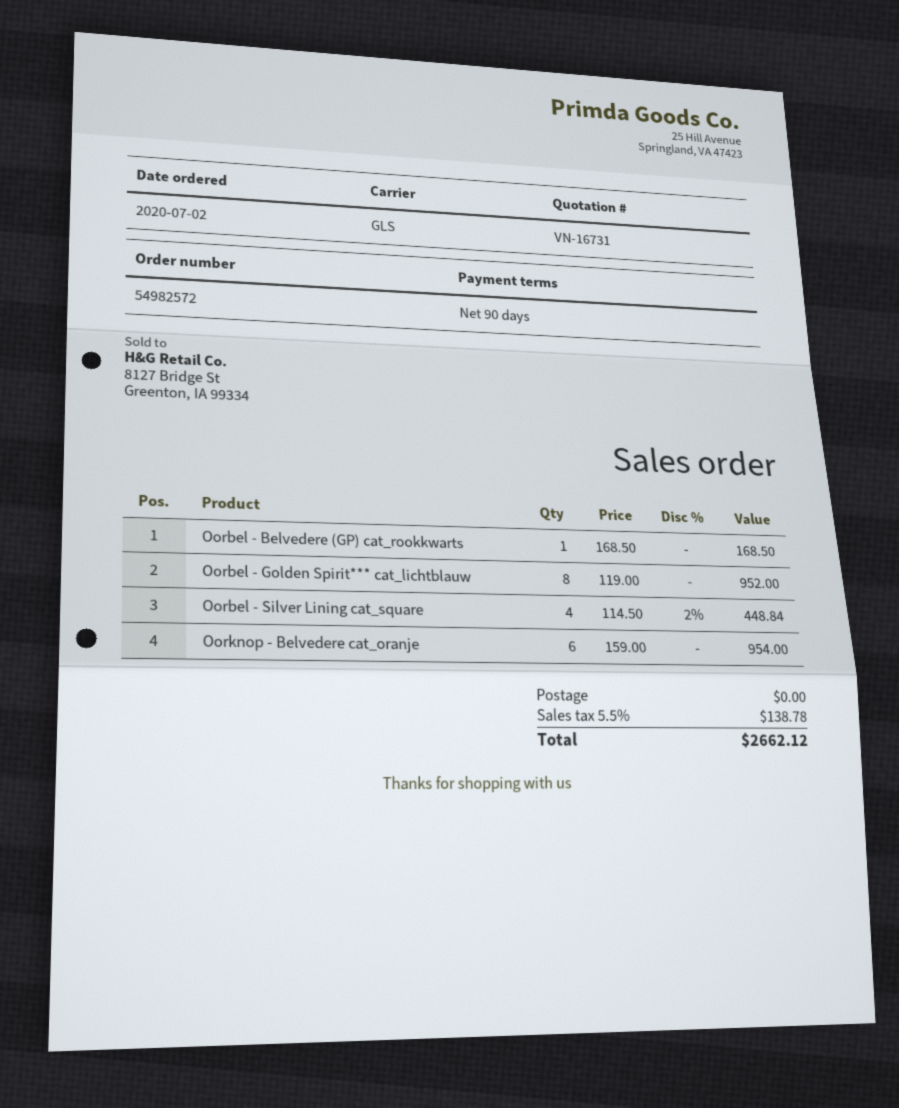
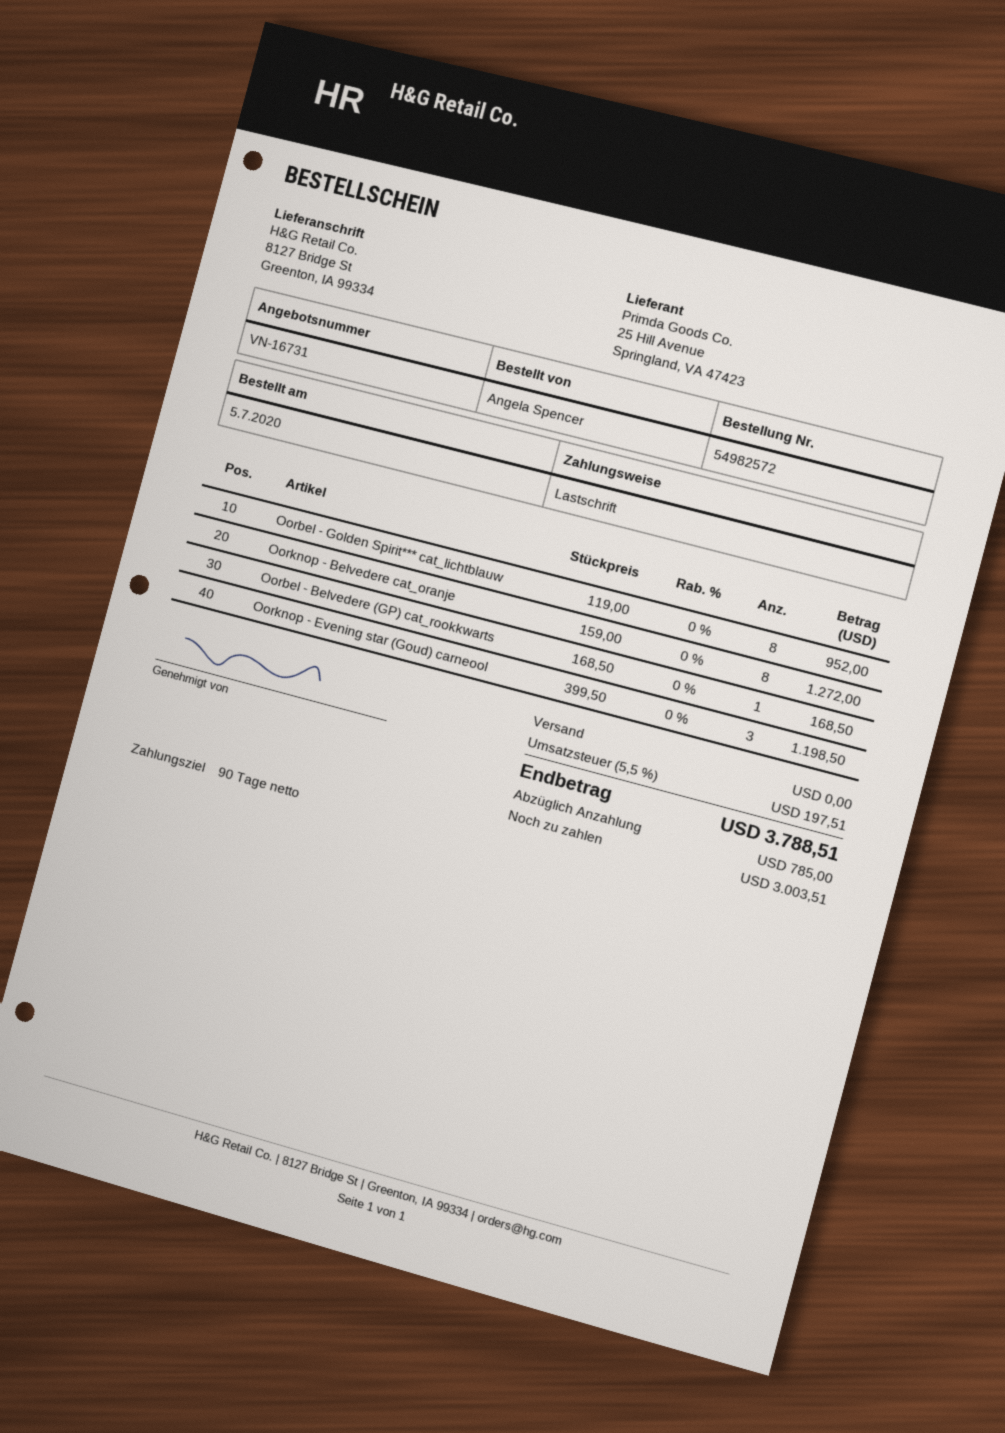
order date: 2020-07-02 -> 2020-07-05
Oorbel - Silver Lining cat_square: 4 x 114.50 - 2% = 448.84 -> none
Oorknop - Belvedere cat_oranje: 6 x 159.00 = 954.00 -> 8 x 159.00 = 1272.00
Oorknop - Evening star (Goud) carneool: none -> 3 x 399.50 = 1198.50
tax: 5.5% = 138.78 -> 5.5% = 197.51
total: 2662.12 -> 3788.51

